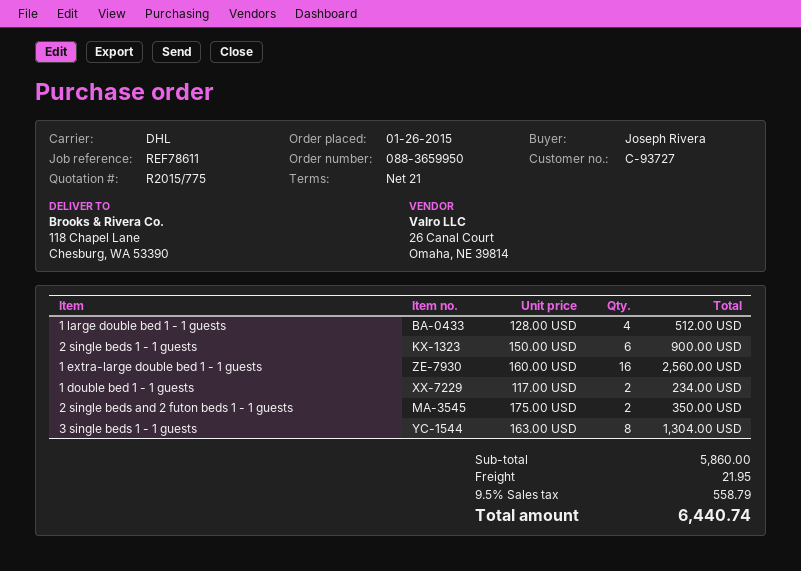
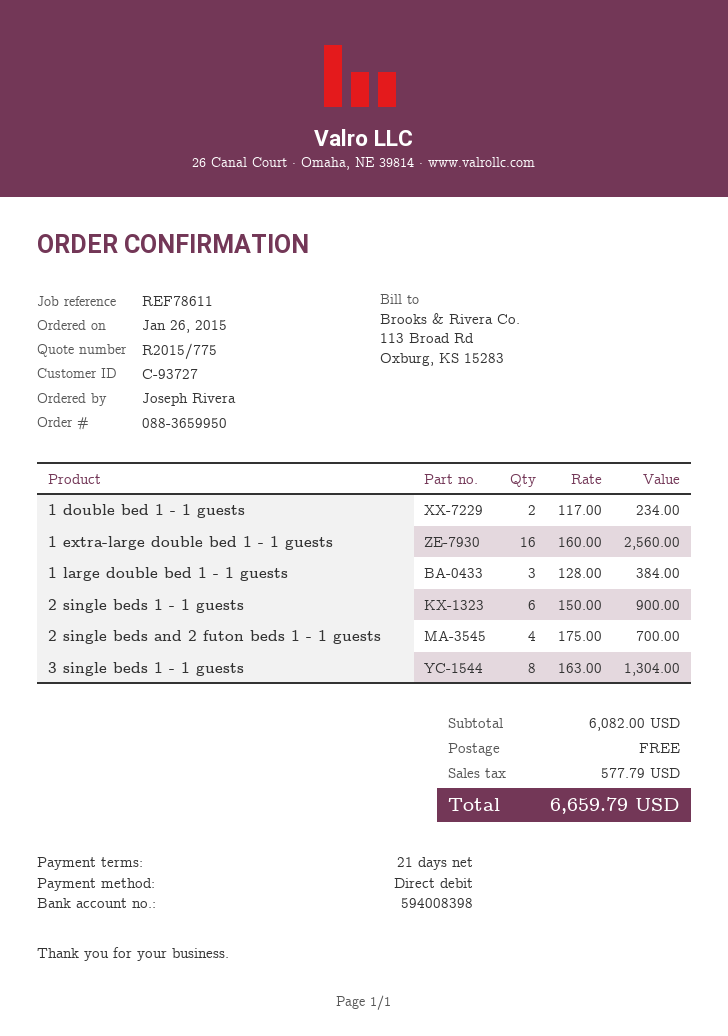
1 large double bed 1 - 1 guests: 4 x 128.00 = 512.00 -> 3 x 128.00 = 384.00
2 single beds and 2 futon beds 1 - 1 guests: 2 x 175.00 = 350.00 -> 4 x 175.00 = 700.00
subtotal: 5860.00 -> 6082.00
shipping: 21.95 -> 0.00
tax: 558.79 -> 577.79
total: 6440.74 -> 6659.79

